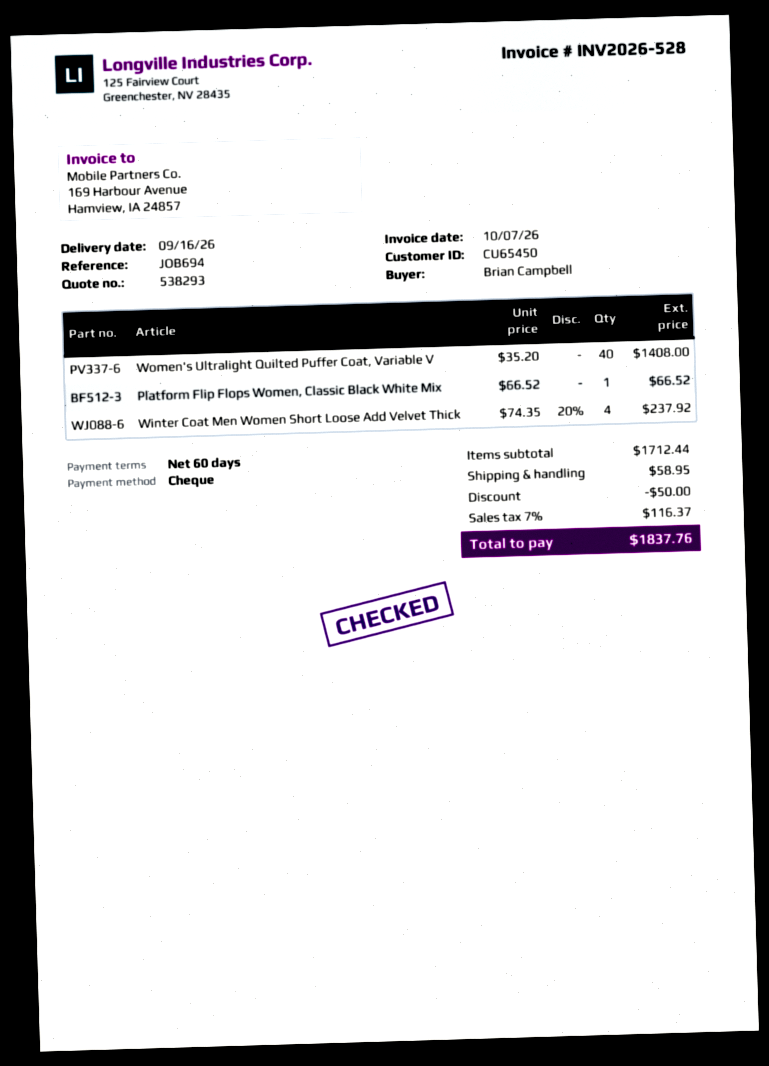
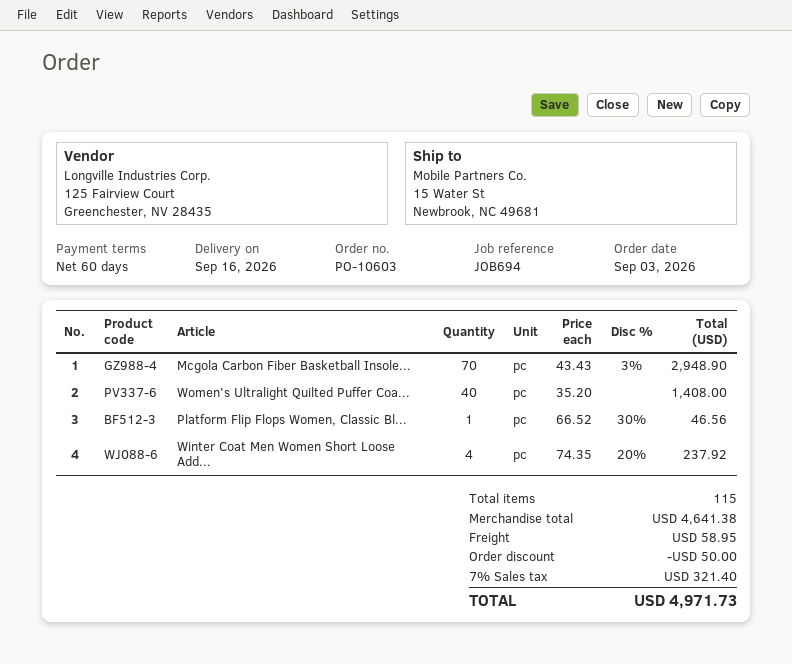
Platform Flip Flops Women, Classic Black White Mix: 1 x 66.52 = 66.52 -> 1 x 66.52 - 30% = 46.56
Mcgola Carbon Fiber Basketball Insole...: none -> 70 x 43.43 - 3% = 2948.90
subtotal: 1712.44 -> 4641.38
tax: 7% = 116.37 -> 7% = 321.40
total: 1837.76 -> 4971.73

